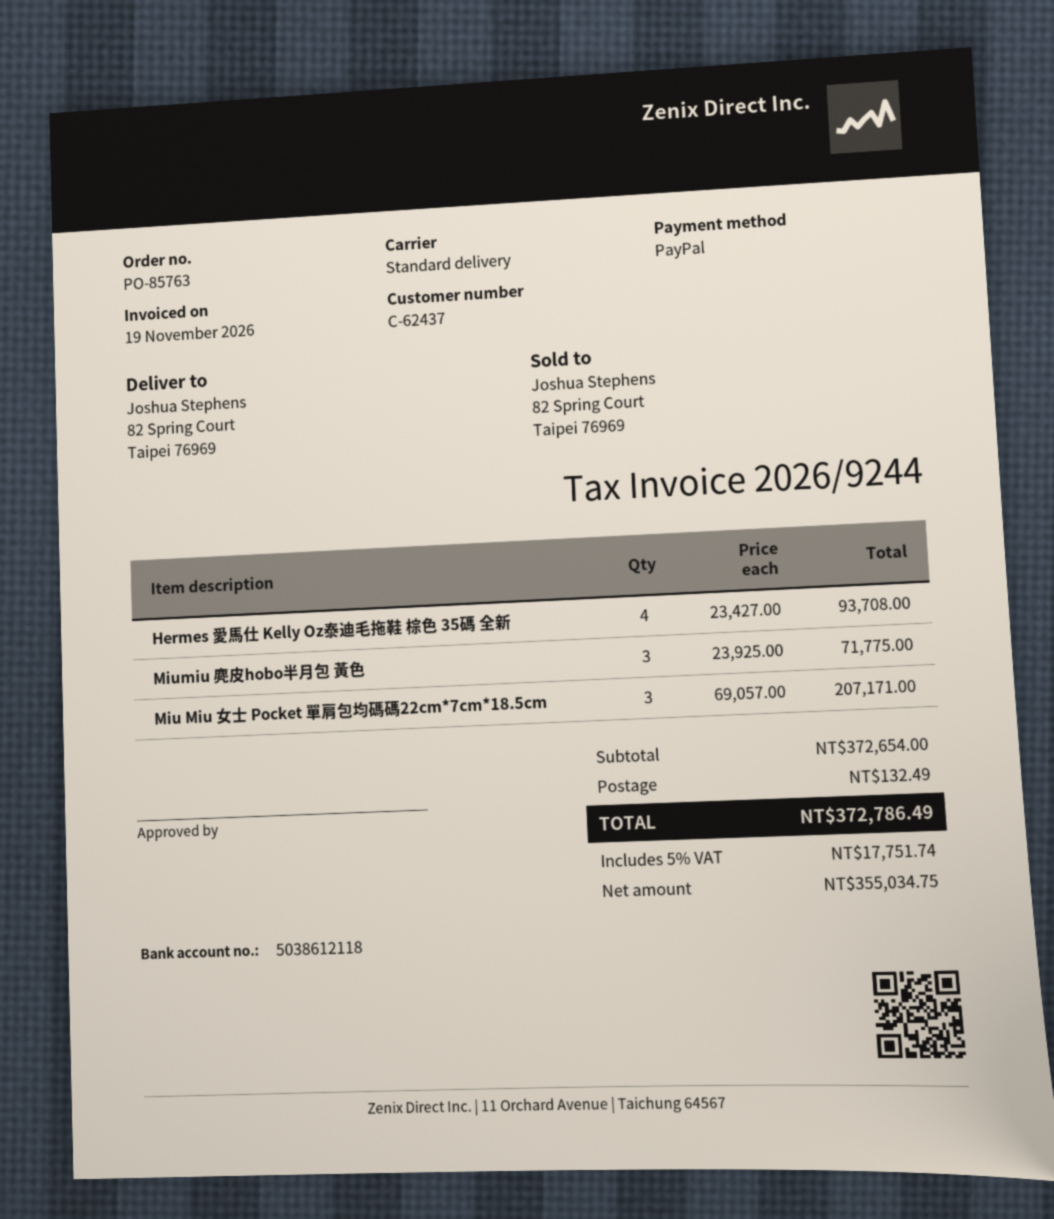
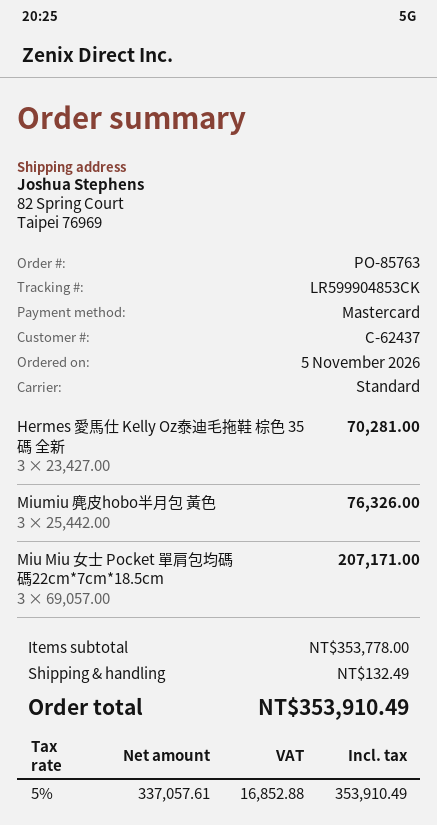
payment method: PayPal -> Mastercard
Hermes 愛馬仕 Kelly Oz泰迪毛拖鞋 棕色 35碼 全新: 4 x 23427.00 = 93708.00 -> 3 x 23427.00 = 70281.00
Miumiu 麂皮hobo半月包 黃色: 3 x 23925.00 = 71775.00 -> 3 x 25442.00 = 76326.00
subtotal: 372654.00 -> 353778.00
net: 355034.75 -> 337057.61
tax: 5% = 17751.74 -> 5% = 16852.88
total: 372786.49 -> 353910.49

